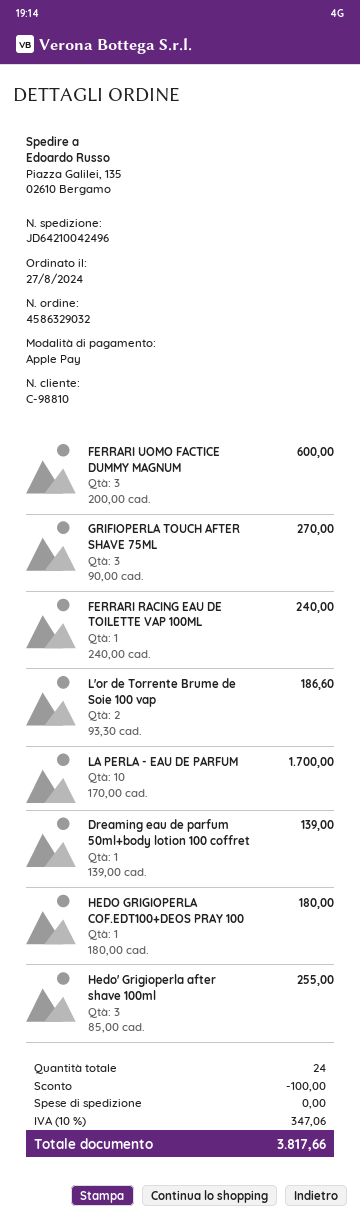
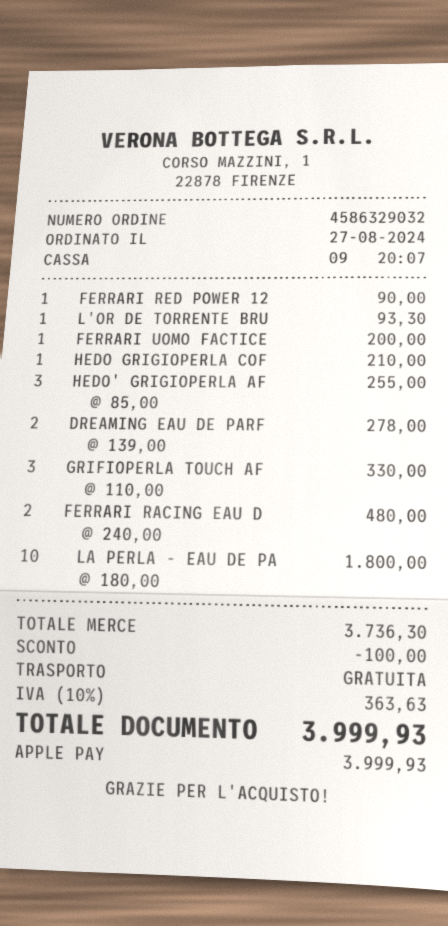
FERRARI UOMO FACTICE DUMMY MAGNUM: 3 x 200.00 = 600.00 -> 1 x 200.00 = 200.00
GRIFIOPERLA TOUCH AFTER SHAVE 75ML: 3 x 90.00 = 270.00 -> 3 x 110.00 = 330.00
FERRARI RACING EAU DE TOILETTE VAP 100ML: 1 x 240.00 = 240.00 -> 2 x 240.00 = 480.00
L'or de Torrente Brume de Soie 100 vap: 2 x 93.30 = 186.60 -> 1 x 93.30 = 93.30
LA PERLA - EAU DE PARFUM: 10 x 170.00 = 1700.00 -> 10 x 180.00 = 1800.00
Dreaming eau de parfum 50ml+body lotion 100 coffret: 1 x 139.00 = 139.00 -> 2 x 139.00 = 278.00
HEDO GRIGIOPERLA COF.EDT100+DEOS PRAY 100: 1 x 180.00 = 180.00 -> 1 x 210.00 = 210.00
FERRARI RED POWER 12: none -> 1 x 90.00 = 90.00
tax: 10% = 347.06 -> 10% = 363.63
total: 3817.66 -> 3999.93

